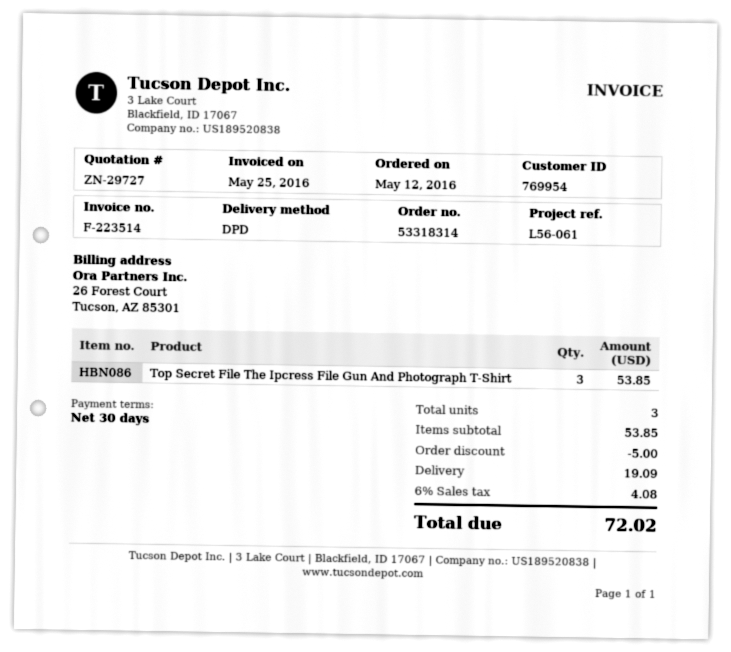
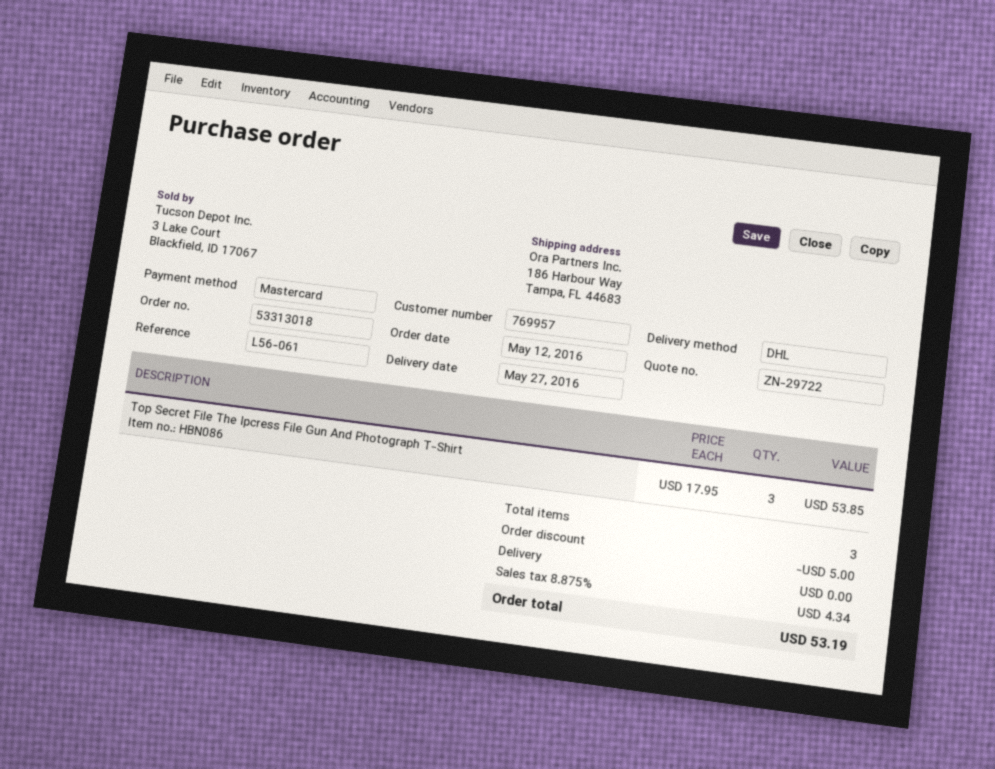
quote number: ZN-29727 -> ZN-29722
order number: 53318314 -> 53313018
customer number: 769954 -> 769957
shipping method: DPD -> DHL
shipping: 19.09 -> 0.00
tax: 6% = 4.08 -> 8.875% = 4.34
total: 72.02 -> 53.19

